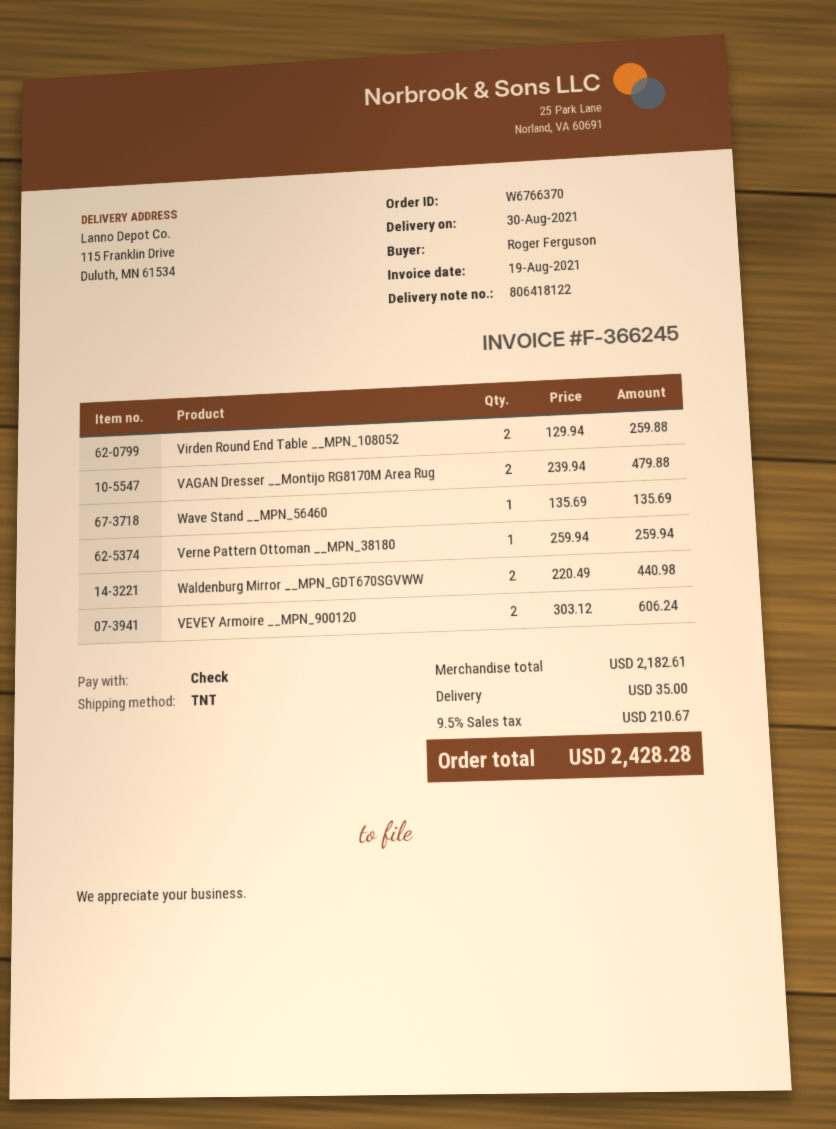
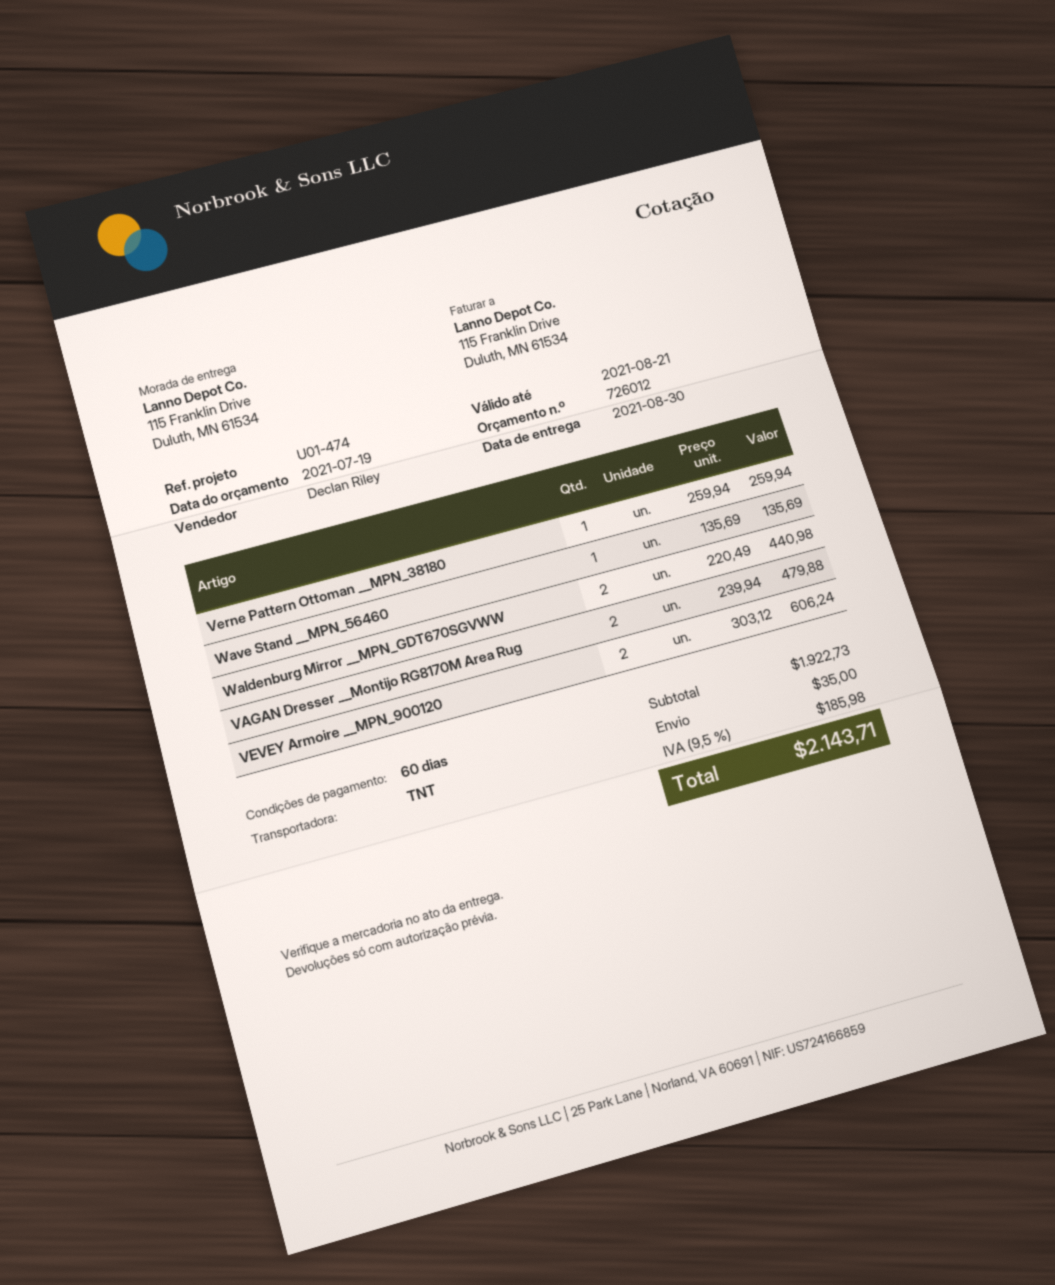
Virden Round End Table __MPN_108052: 2 x 129.94 = 259.88 -> none
subtotal: 2182.61 -> 1922.73
tax: 9.5% = 210.67 -> 9.5% = 185.98
total: 2428.28 -> 2143.71

